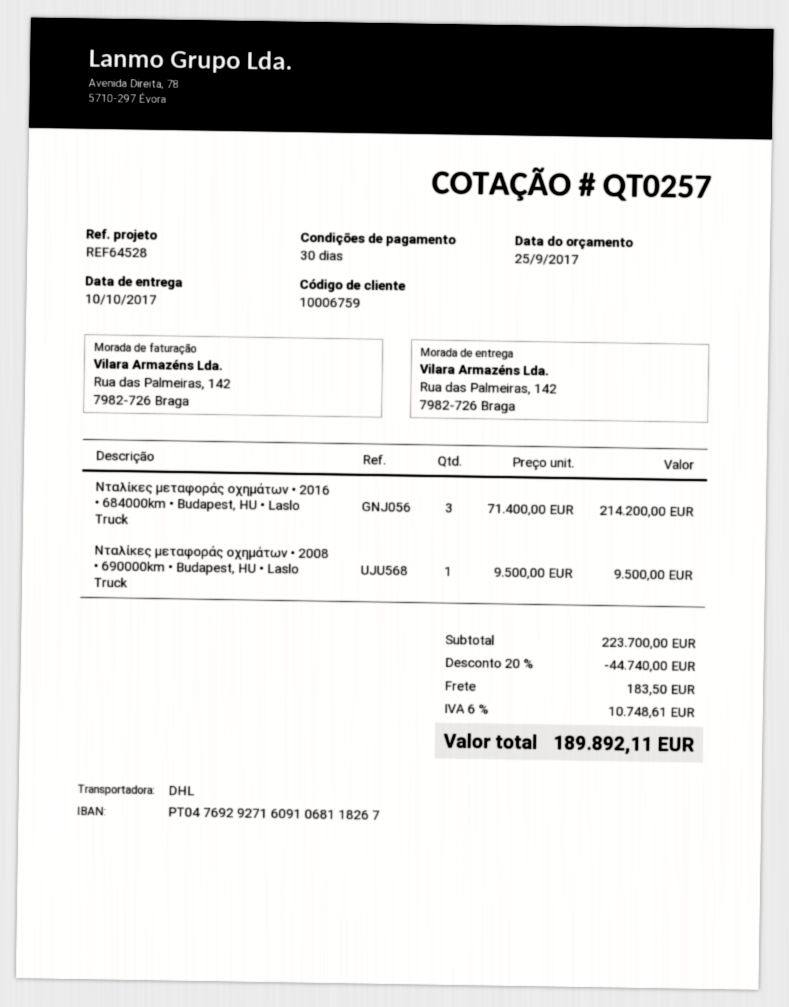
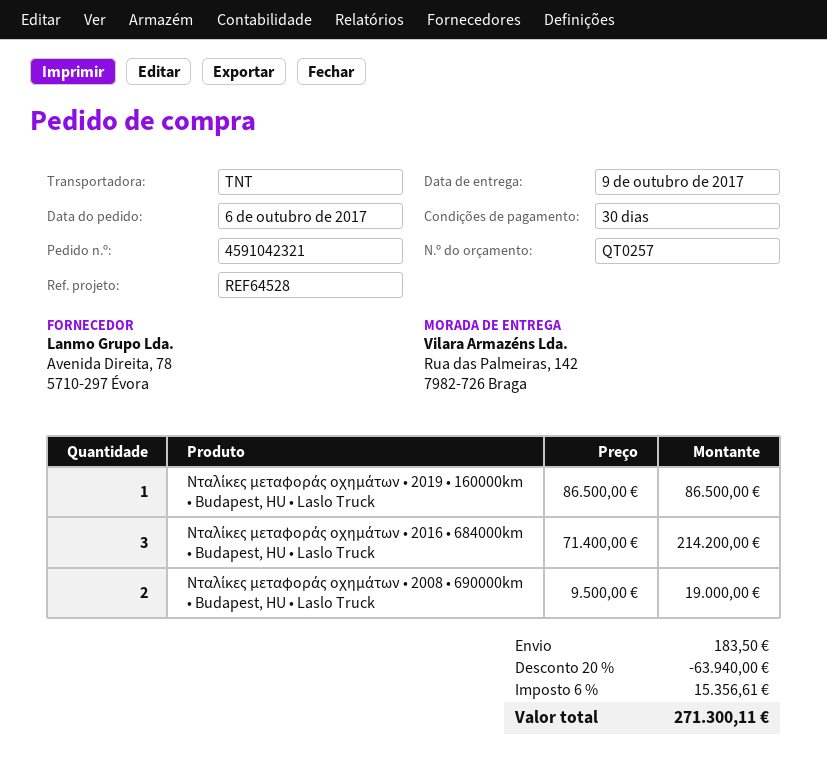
delivery date: 2017-10-10 -> 2017-10-09
shipping method: DHL -> TNT
Νταλίκες μεταφοράς οχημάτων • 2008 • 690000km • Budapest, HU • Laslo Truck: 1 x 9500.00 = 9500.00 -> 2 x 9500.00 = 19000.00
Νταλίκες μεταφοράς οχημάτων • 2019 • 160000km • Budapest, HU • Laslo Truck: none -> 1 x 86500.00 = 86500.00
discount: 20% = 44740.00 -> 20% = 63940.00
tax: 6% = 10748.61 -> 6% = 15356.61
total: 189892.11 -> 271300.11

